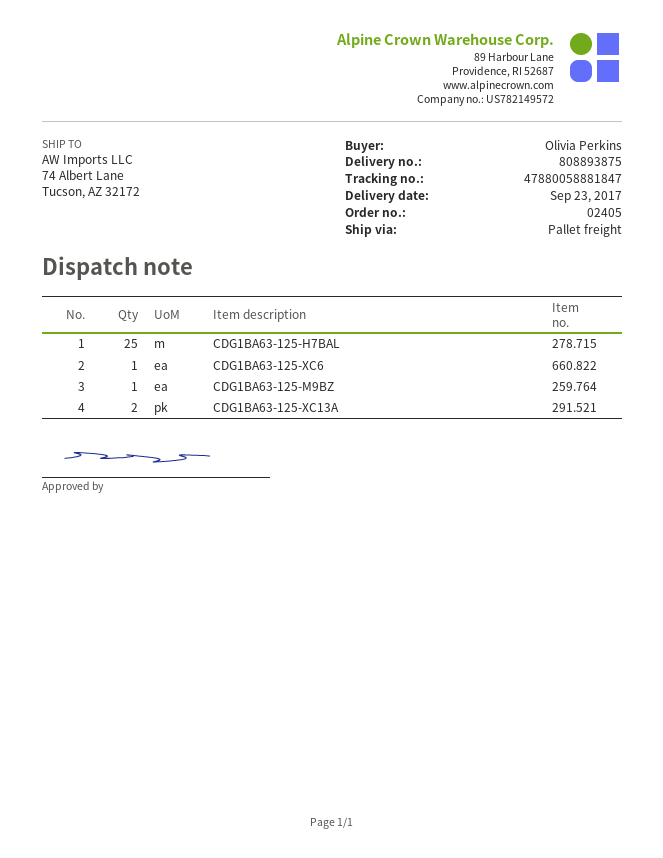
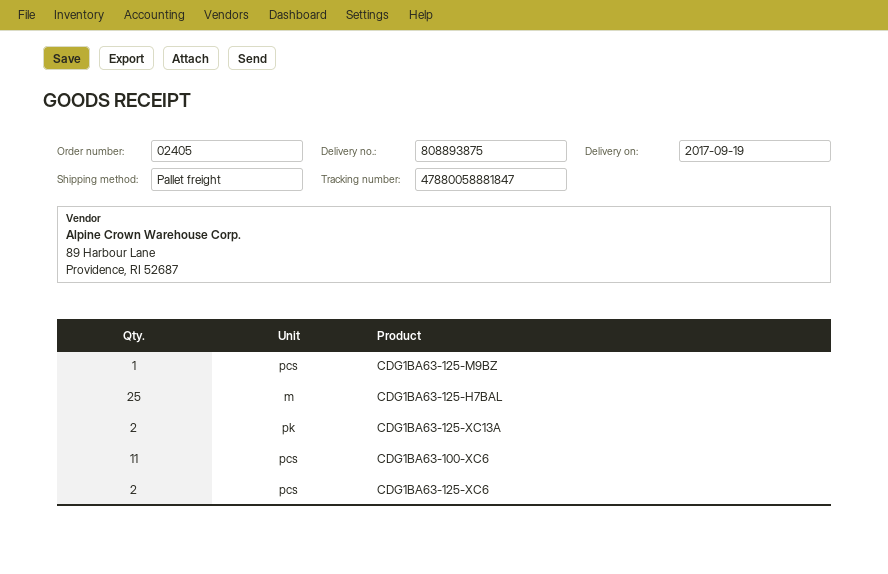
delivery date: 2017-09-23 -> 2017-09-19
CDG1BA63-125-XC6: 1 -> 2
CDG1BA63-100-XC6: none -> 11

